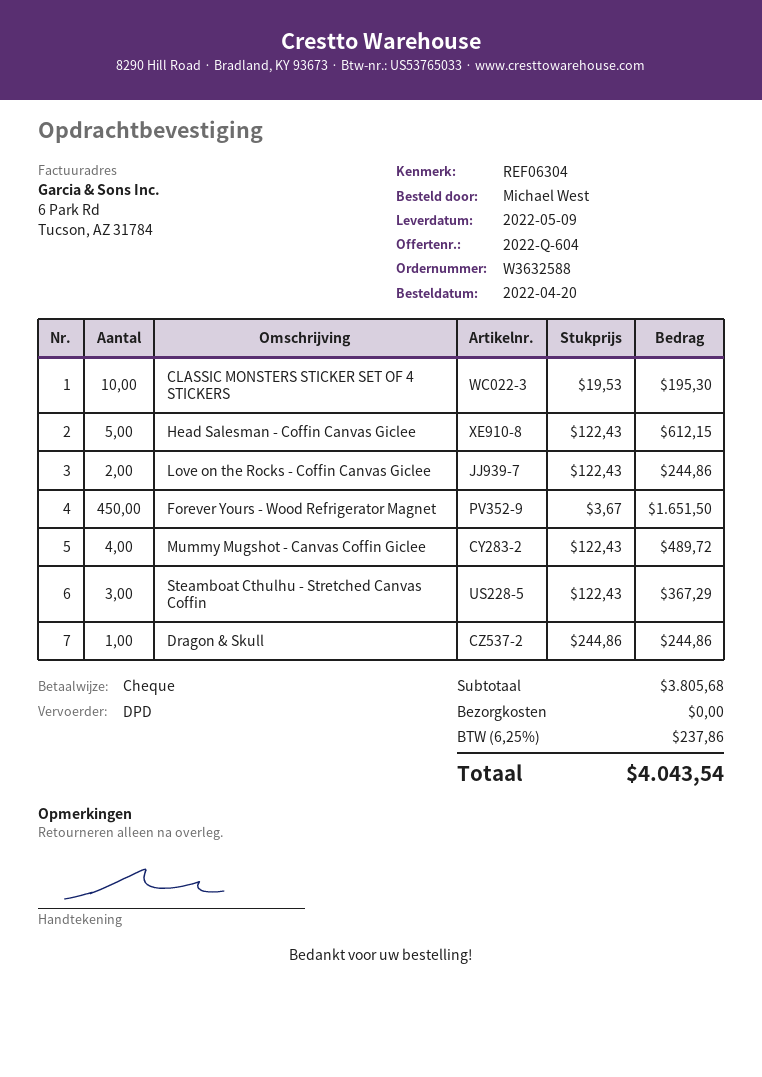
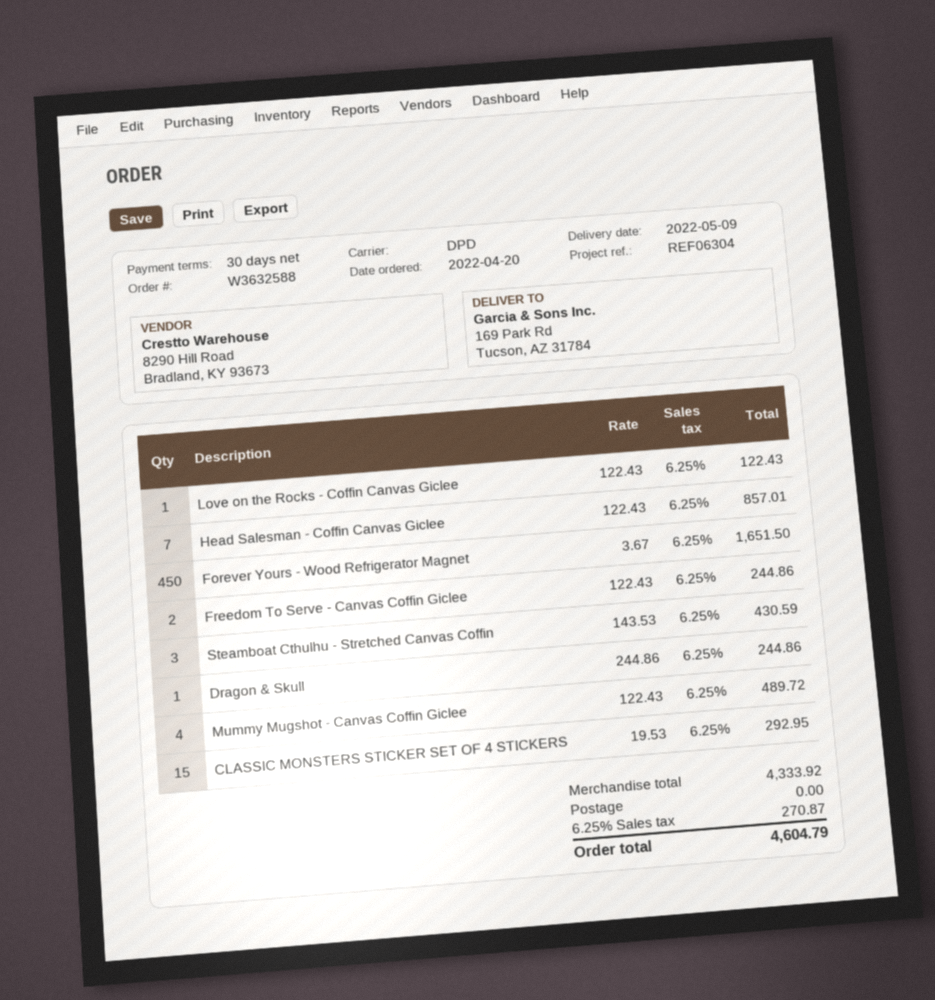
CLASSIC MONSTERS STICKER SET OF 4 STICKERS: 10 x 19.53 = 195.30 -> 15 x 19.53 = 292.95
Head Salesman - Coffin Canvas Giclee: 5 x 122.43 = 612.15 -> 7 x 122.43 = 857.01
Love on the Rocks - Coffin Canvas Giclee: 2 x 122.43 = 244.86 -> 1 x 122.43 = 122.43
Steamboat Cthulhu - Stretched Canvas Coffin: 3 x 122.43 = 367.29 -> 3 x 143.53 = 430.59
Freedom To Serve - Canvas Coffin Giclee: none -> 2 x 122.43 = 244.86
subtotal: 3805.68 -> 4333.92
tax: 6.25% = 237.86 -> 6.25% = 270.87
total: 4043.54 -> 4604.79

